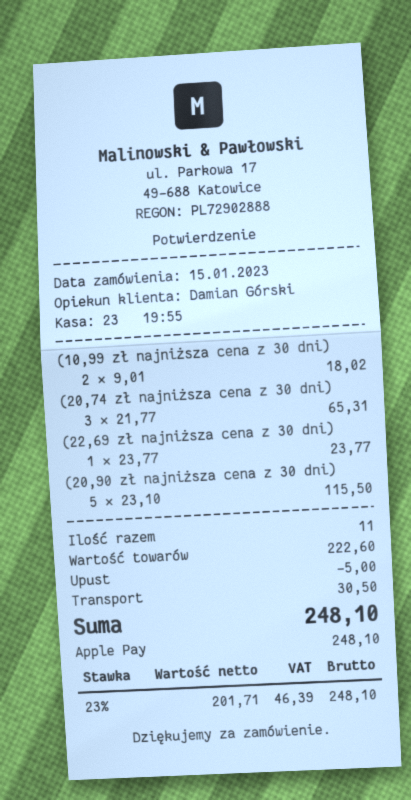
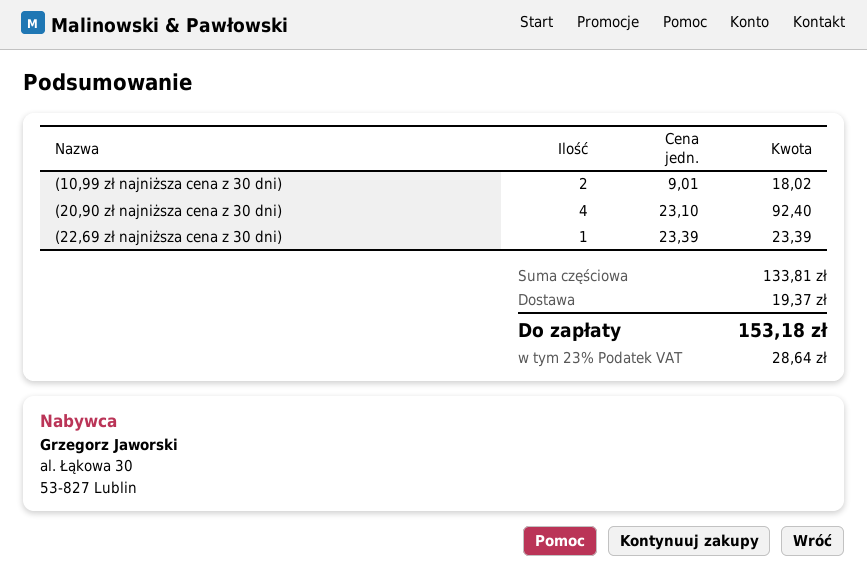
(20,74 zł najniższa cena z 30 dni): 3 x 21.77 = 65.31 -> none
(22,69 zł najniższa cena z 30 dni): 1 x 23.77 = 23.77 -> 1 x 23.39 = 23.39
(20,90 zł najniższa cena z 30 dni): 5 x 23.10 = 115.50 -> 4 x 23.10 = 92.40
subtotal: 222.60 -> 133.81
discount: 5.00 -> none
shipping: 30.50 -> 19.37
tax: 23% = 46.39 -> 23% = 28.64
total: 248.10 -> 153.18

